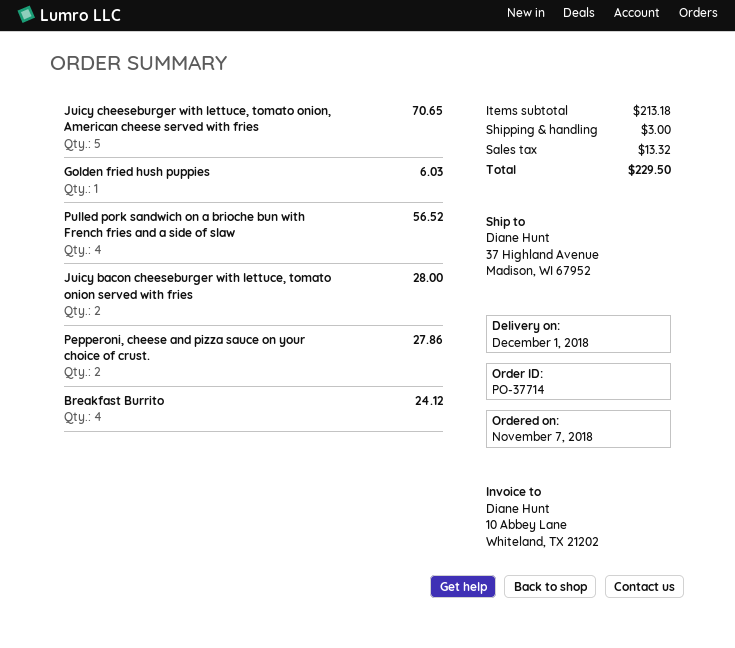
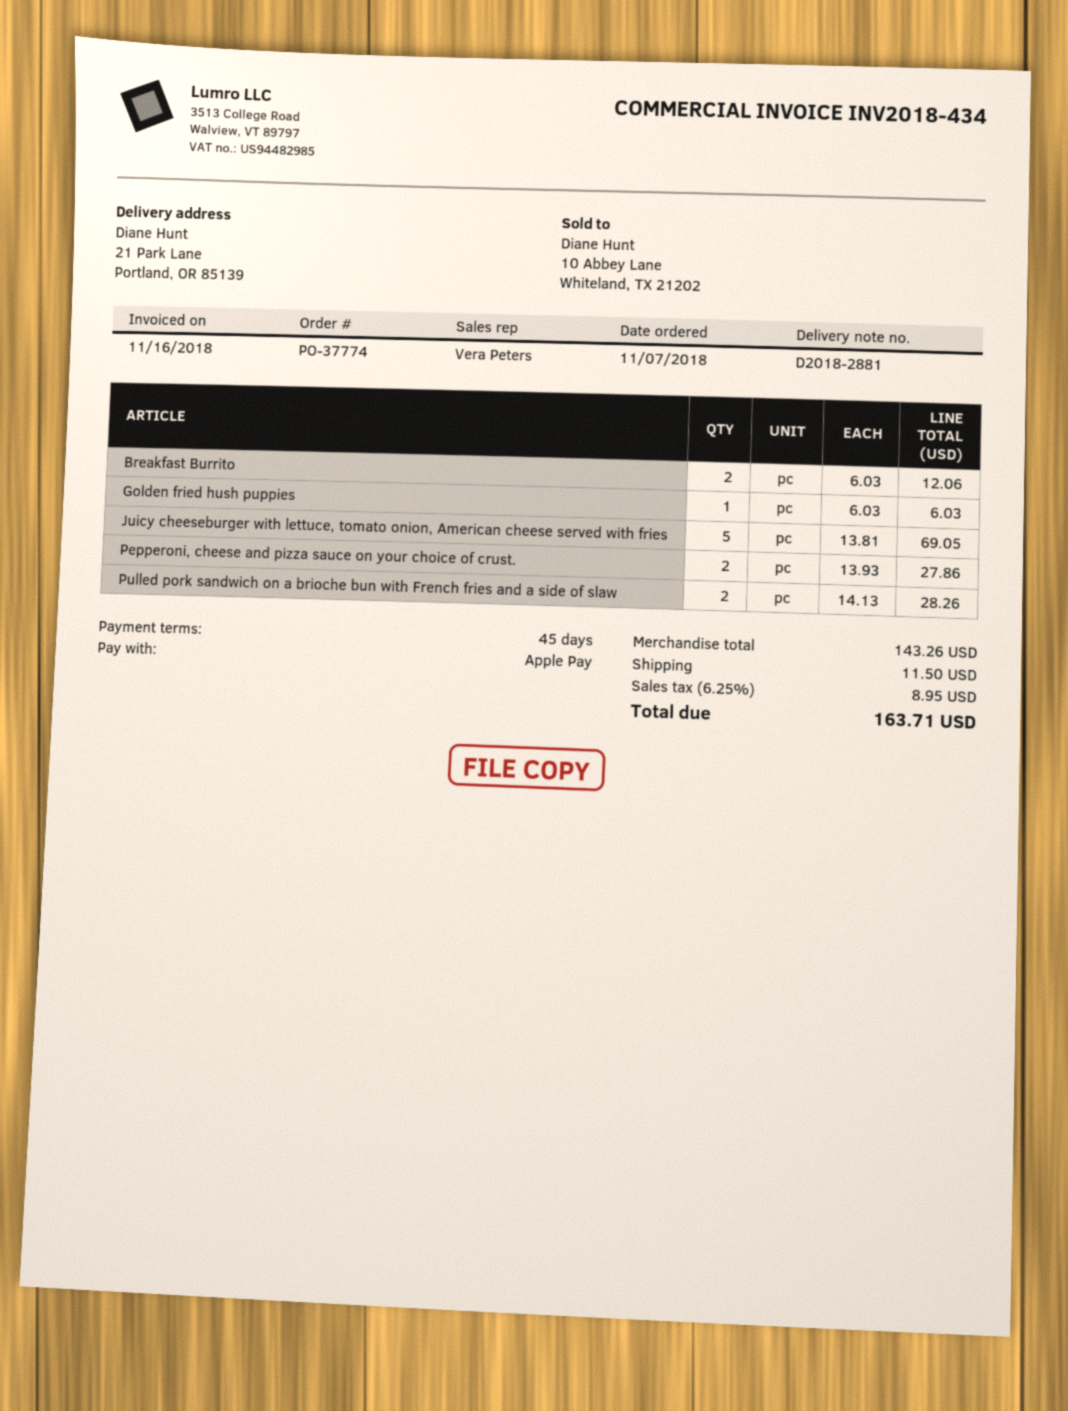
order number: PO-37714 -> PO-37774
ship to: 37 Highland Avenue, Madison, WI 67952 -> 21 Park Lane, Portland, OR 85139
Juicy cheeseburger with lettuce, tomato onion, American cheese served with fries: 5 for 70.65 -> 5 for 69.05
Pulled pork sandwich on a brioche bun with French fries and a side of slaw: 4 for 56.52 -> 2 for 28.26
Juicy bacon cheeseburger with lettuce, tomato onion served with fries: 2 for 28.00 -> none
Breakfast Burrito: 4 for 24.12 -> 2 for 12.06
subtotal: 213.18 -> 143.26
shipping: 3.00 -> 11.50
tax: 13.32 -> 8.95
total: 229.50 -> 163.71

